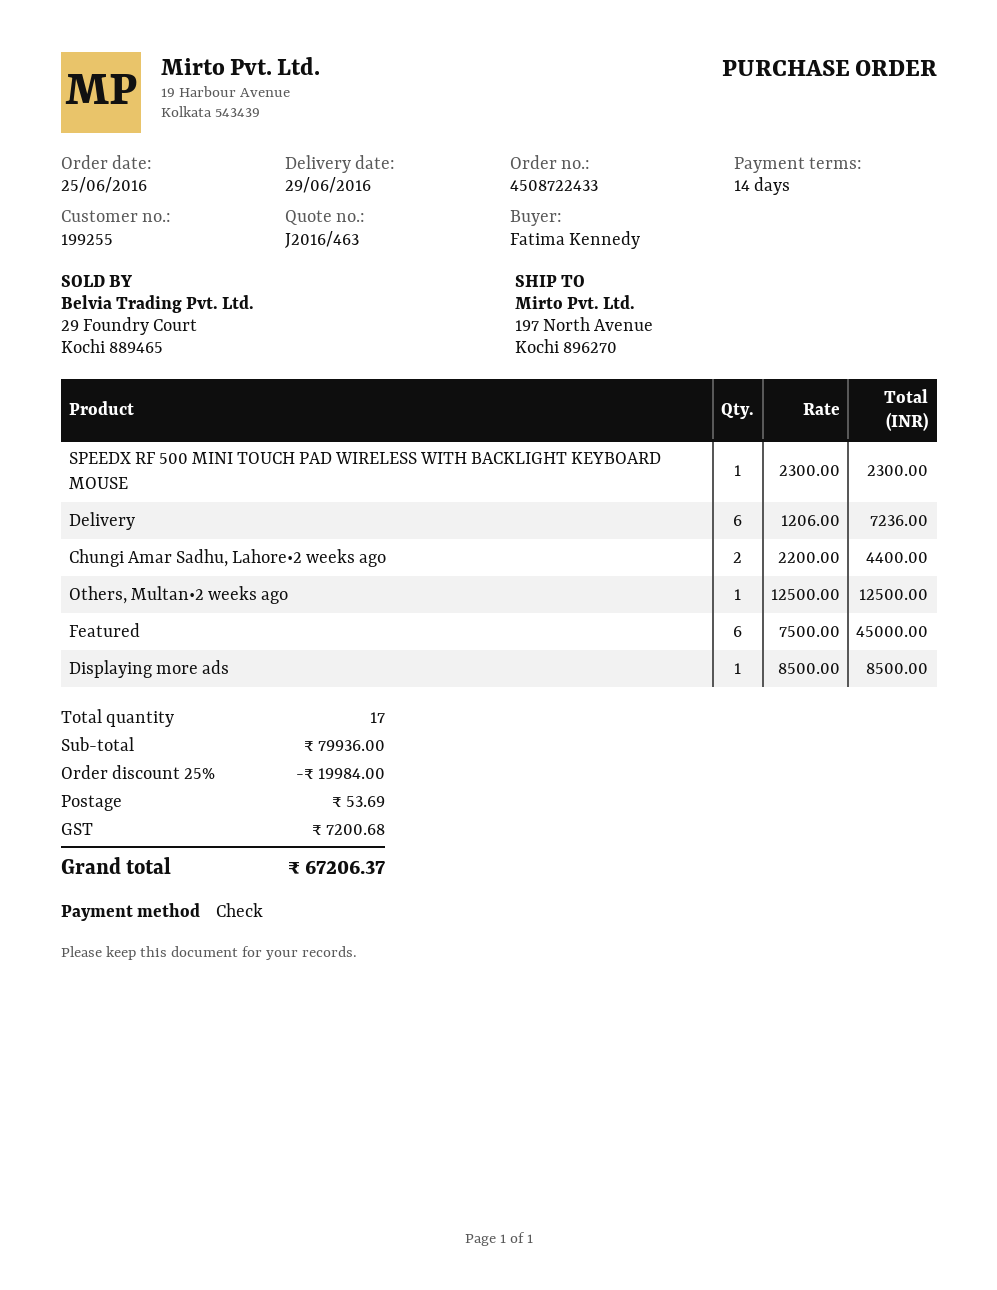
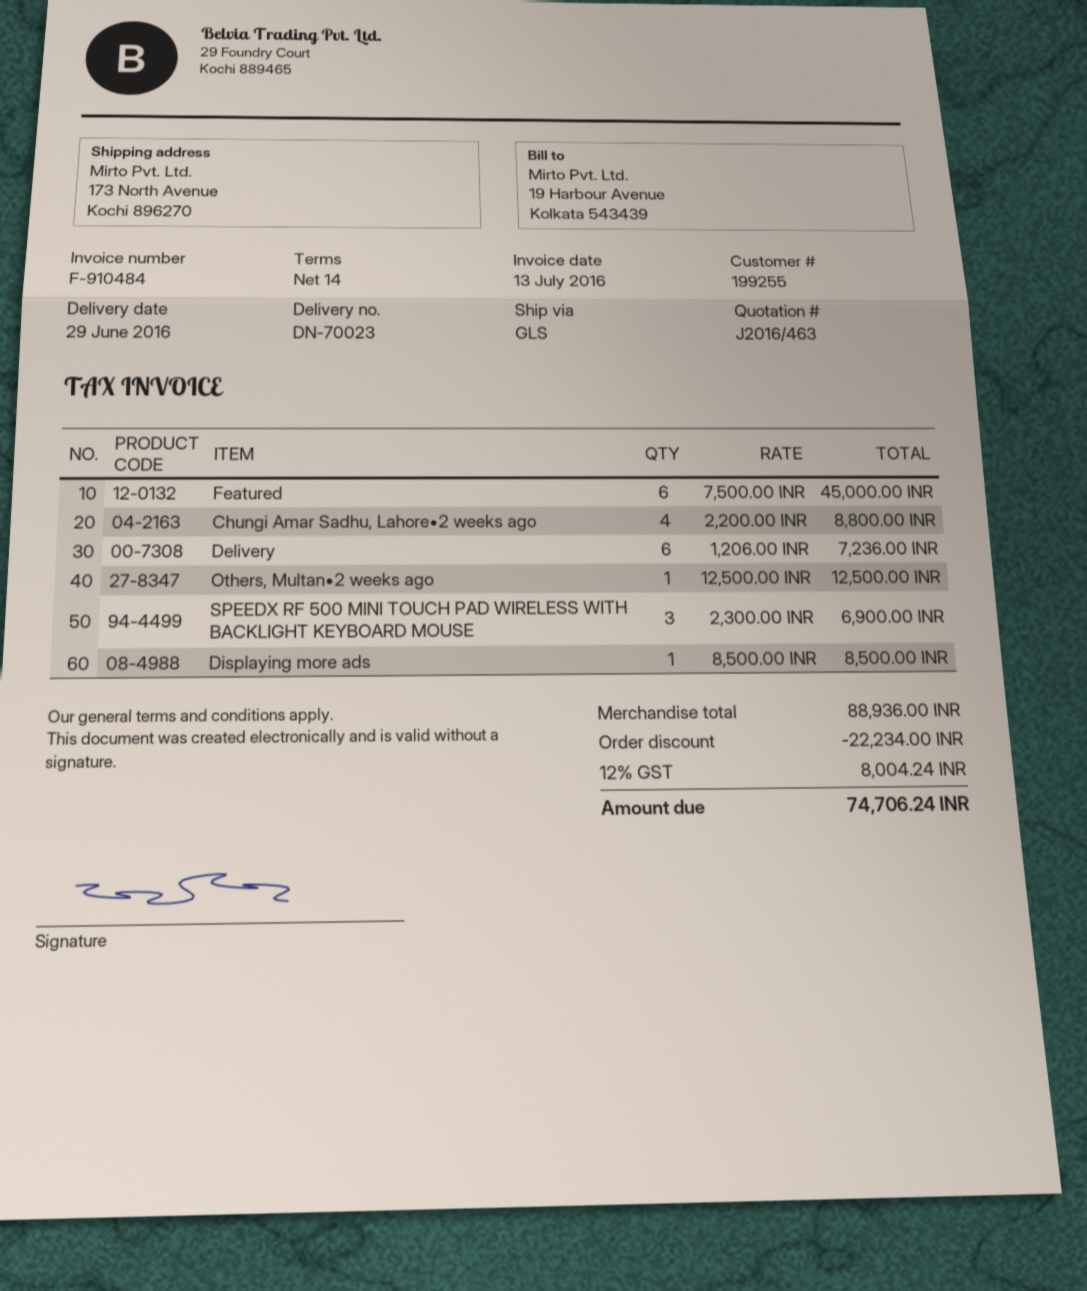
ship to: 197 North Avenue, Kochi 896270 -> 173 North Avenue, Kochi 896270
SPEEDX RF 500 MINI TOUCH PAD WIRELESS WITH BACKLIGHT KEYBOARD MOUSE: 1 x 2300.00 = 2300.00 -> 3 x 2300.00 = 6900.00
Chungi Amar Sadhu, Lahore•2 weeks ago: 2 x 2200.00 = 4400.00 -> 4 x 2200.00 = 8800.00
subtotal: 79936.00 -> 88936.00
discount: 19984.00 -> 22234.00
shipping: 53.69 -> none
tax: 7200.68 -> 8004.24
total: 67206.37 -> 74706.24

